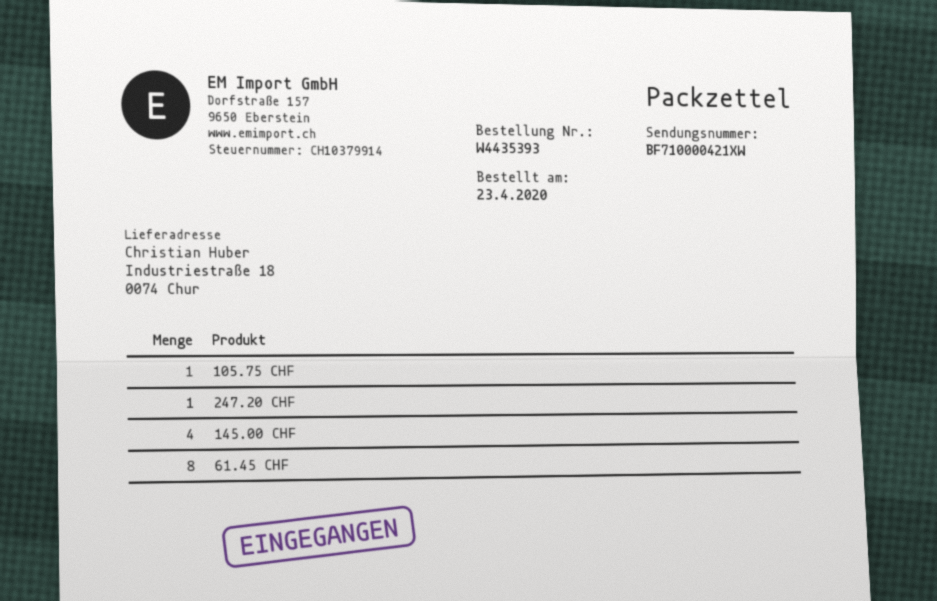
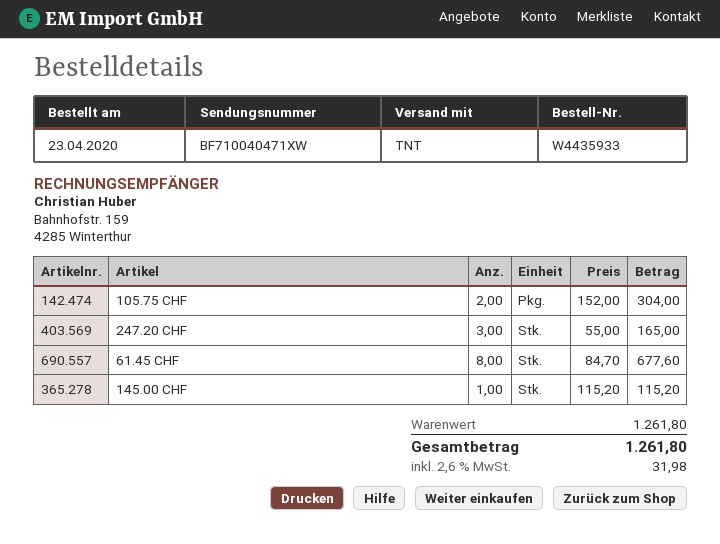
order number: W4435393 -> W4435933
tracking number: BF710000421XW -> BF710040471XW
105.75 CHF: 1 -> 2
247.20 CHF: 1 -> 3
145.00 CHF: 4 -> 1

